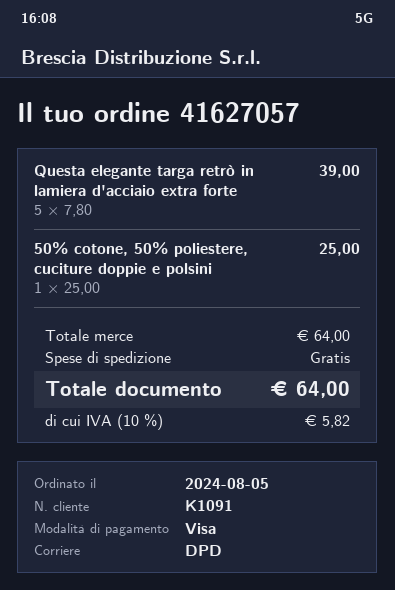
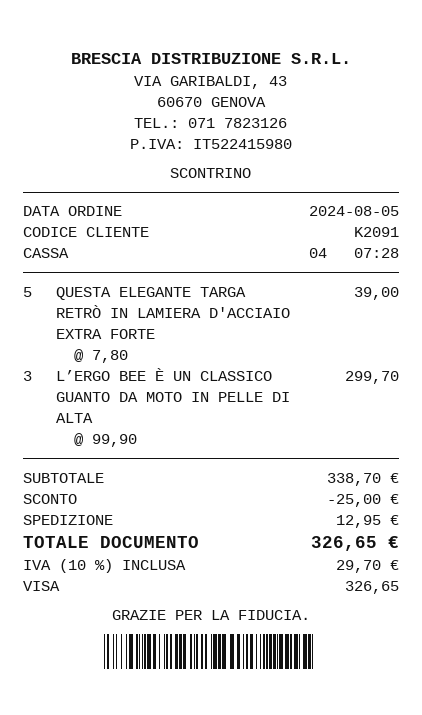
customer number: K1091 -> K2091
50% cotone, 50% poliestere, cuciture doppie e polsini: 1 x 25.00 = 25.00 -> none
L’ERGO BEE È UN CLASSICO GUANTO DA MOTO IN PELLE DI ALTA: none -> 3 x 99.90 = 299.70
subtotal: 64.00 -> 338.70
discount: none -> 25.00
shipping: 0.00 -> 12.95
tax: 10% = 5.82 -> 10% = 29.70
total: 64.00 -> 326.65

